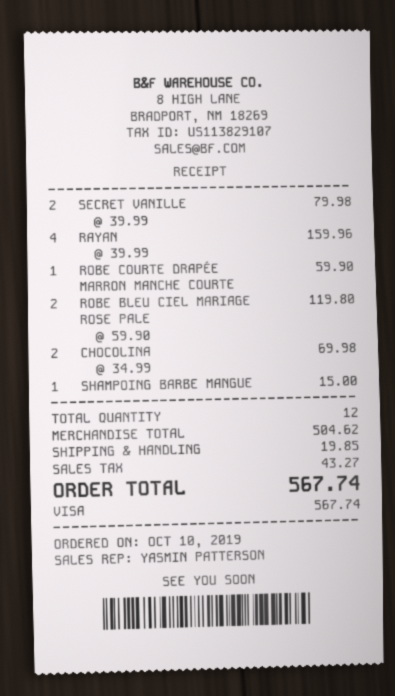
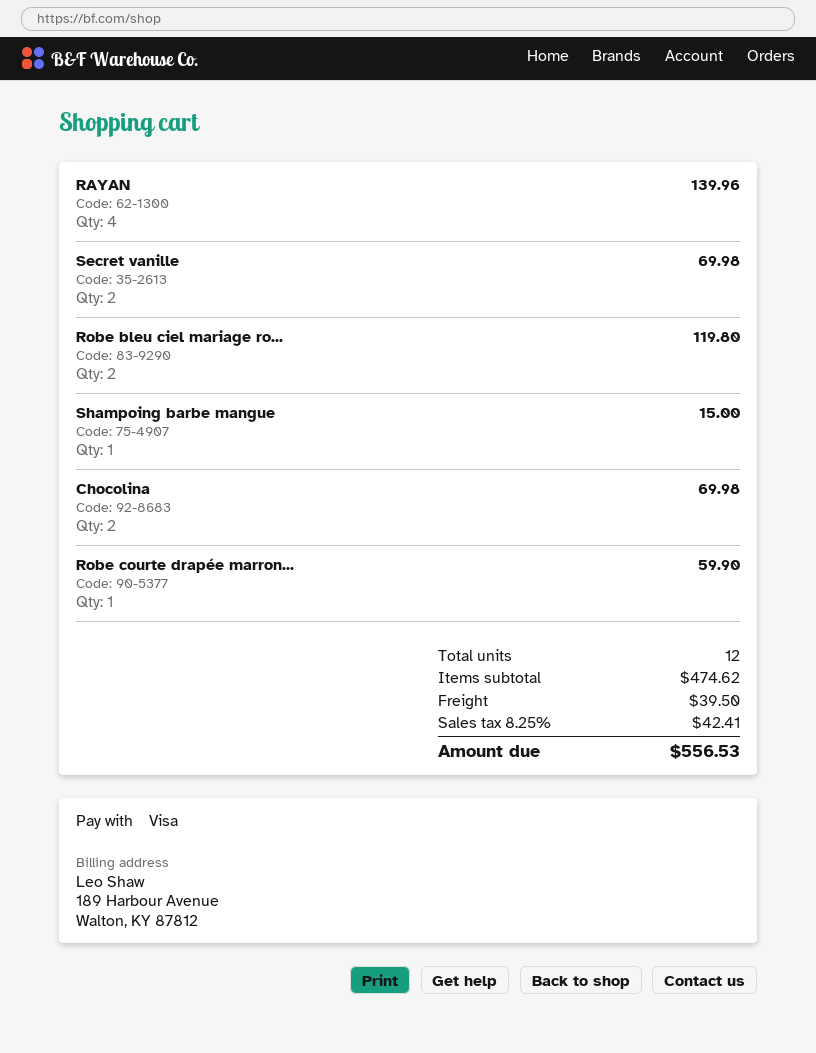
SECRET VANILLE: 2 for 79.98 -> 2 for 69.98
RAYAN: 4 for 159.96 -> 4 for 139.96
subtotal: 504.62 -> 474.62
shipping: 19.85 -> 39.50
tax: 43.27 -> 42.41
total: 567.74 -> 556.53

